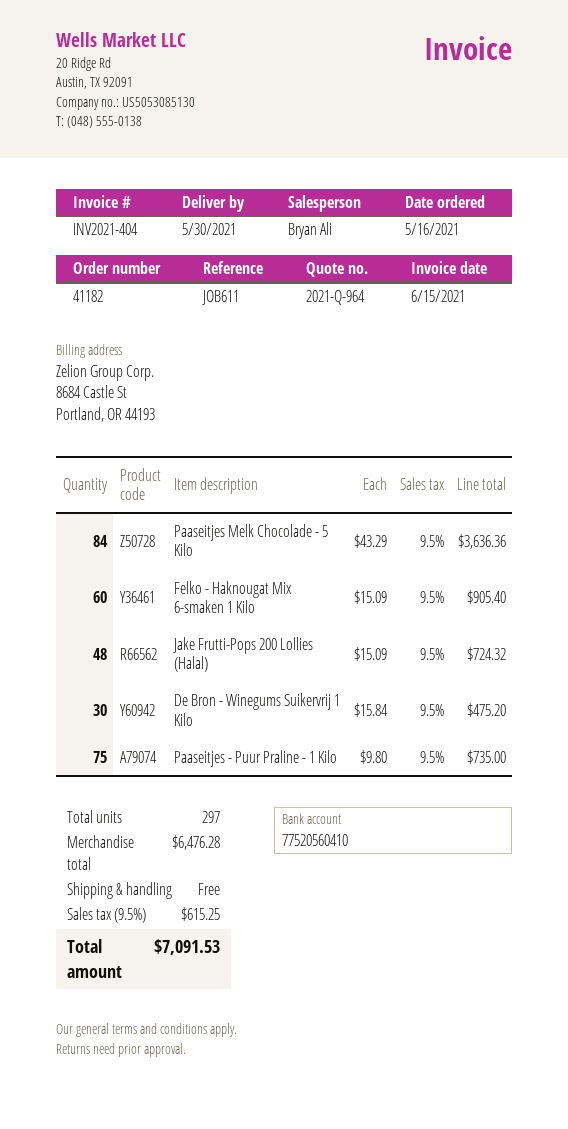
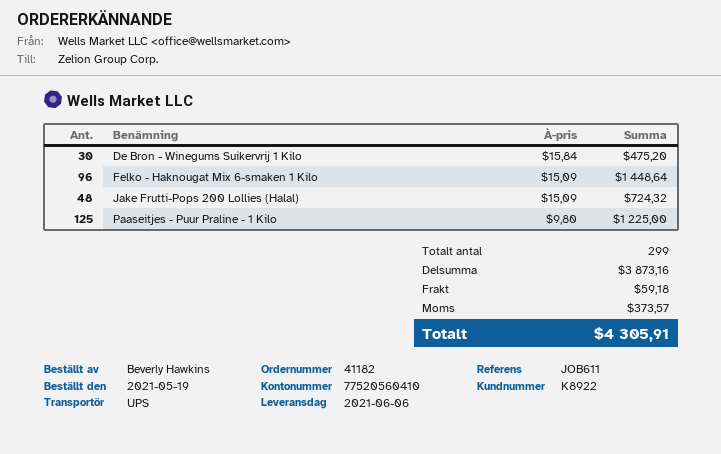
order date: 2021-05-16 -> 2021-05-19
delivery date: 2021-05-30 -> 2021-06-06
Paaseitjes Melk Chocolade - 5 Kilo: 84 x 43.29 = 3636.36 -> none
Felko - Haknougat Mix 6-smaken 1 Kilo: 60 x 15.09 = 905.40 -> 96 x 15.09 = 1448.64
Paaseitjes - Puur Praline - 1 Kilo: 75 x 9.80 = 735.00 -> 125 x 9.80 = 1225.00
total quantity: 297 -> 299
subtotal: 6476.28 -> 3873.16
shipping: 0.00 -> 59.18
tax: 615.25 -> 373.57
total: 7091.53 -> 4305.91

